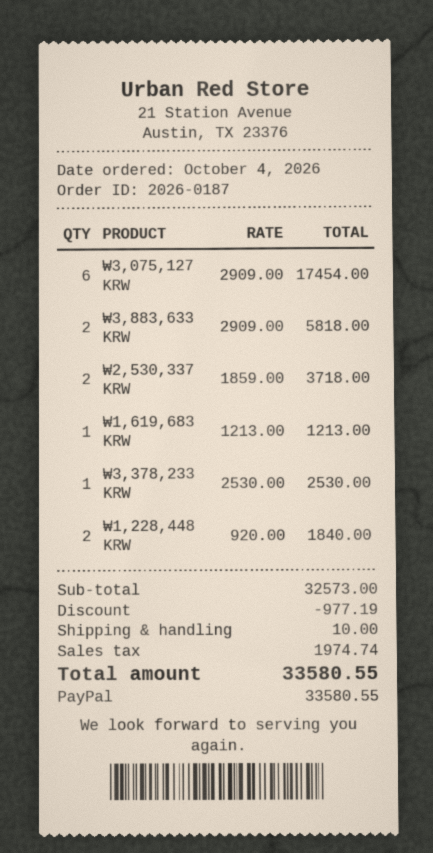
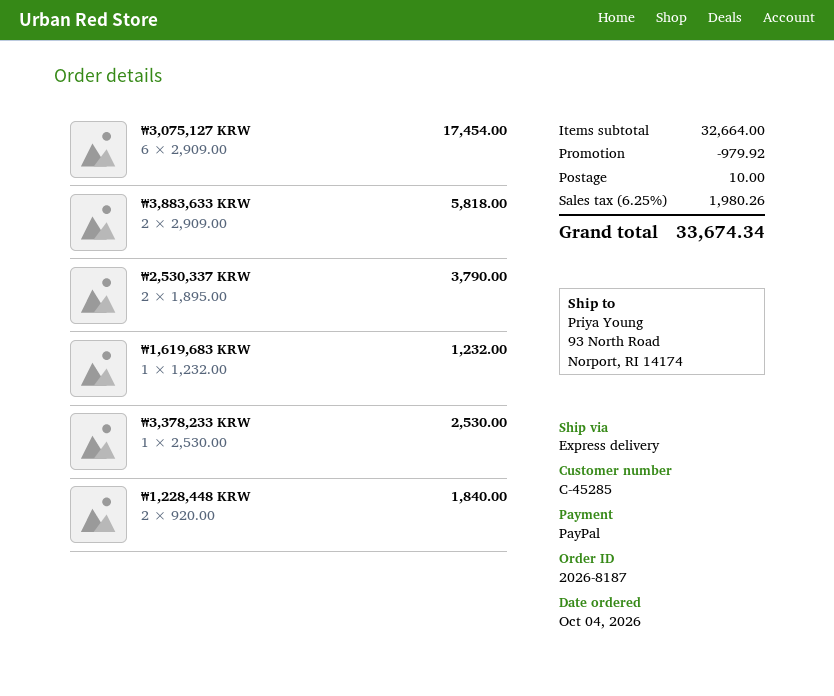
order number: 2026-0187 -> 2026-8187
₩2,530,337 KRW: 2 x 1859.00 = 3718.00 -> 2 x 1895.00 = 3790.00
₩1,619,683 KRW: 1 x 1213.00 = 1213.00 -> 1 x 1232.00 = 1232.00
subtotal: 32573.00 -> 32664.00
discount: 977.19 -> 979.92
tax: 1974.74 -> 1980.26
total: 33580.55 -> 33674.34

